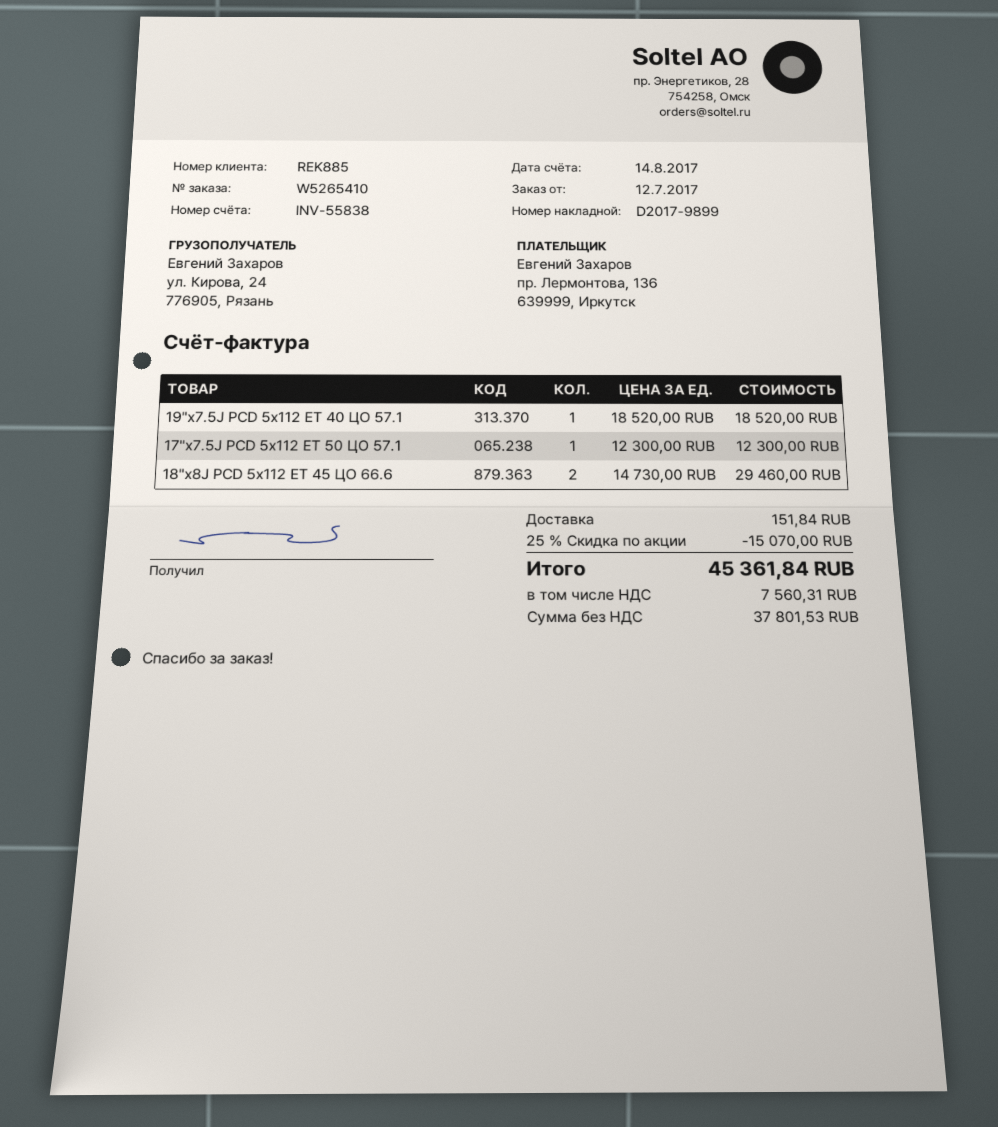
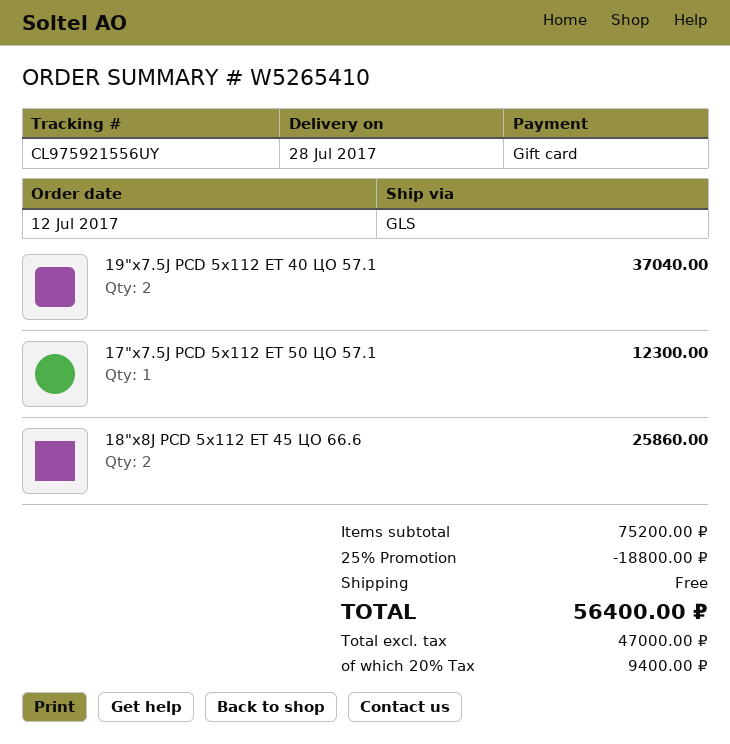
19"x7.5J PCD 5x112 ЕТ 40 ЦО 57.1: 1 for 18520.00 -> 2 for 37040.00
18"x8J PCD 5x112 ЕТ 45 ЦО 66.6: 2 for 29460.00 -> 2 for 25860.00
discount: 25% = 15070.00 -> 25% = 18800.00
shipping: 151.84 -> 0.00
net: 37801.53 -> 47000.00
tax: 7560.31 -> 9400.00
total: 45361.84 -> 56400.00

